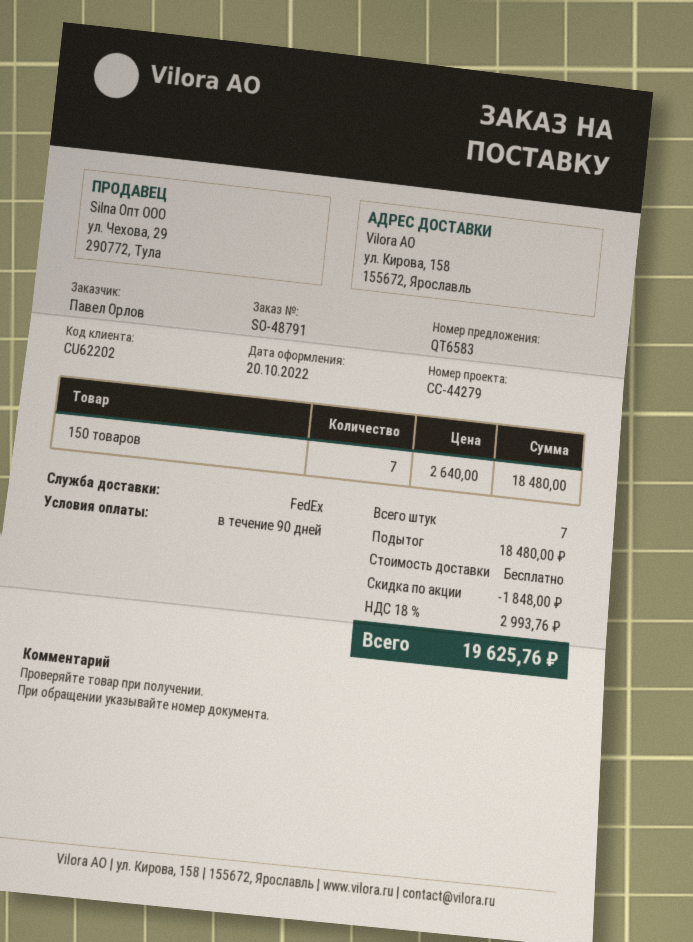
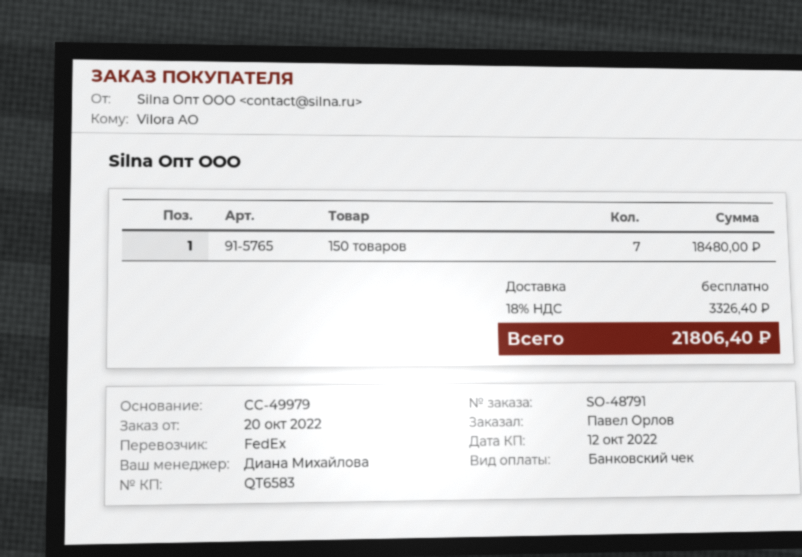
reference: CC-44279 -> CC-49979
discount: 1848.00 -> none
tax: 18% = 2993.76 -> 18% = 3326.40
total: 19625.76 -> 21806.40

